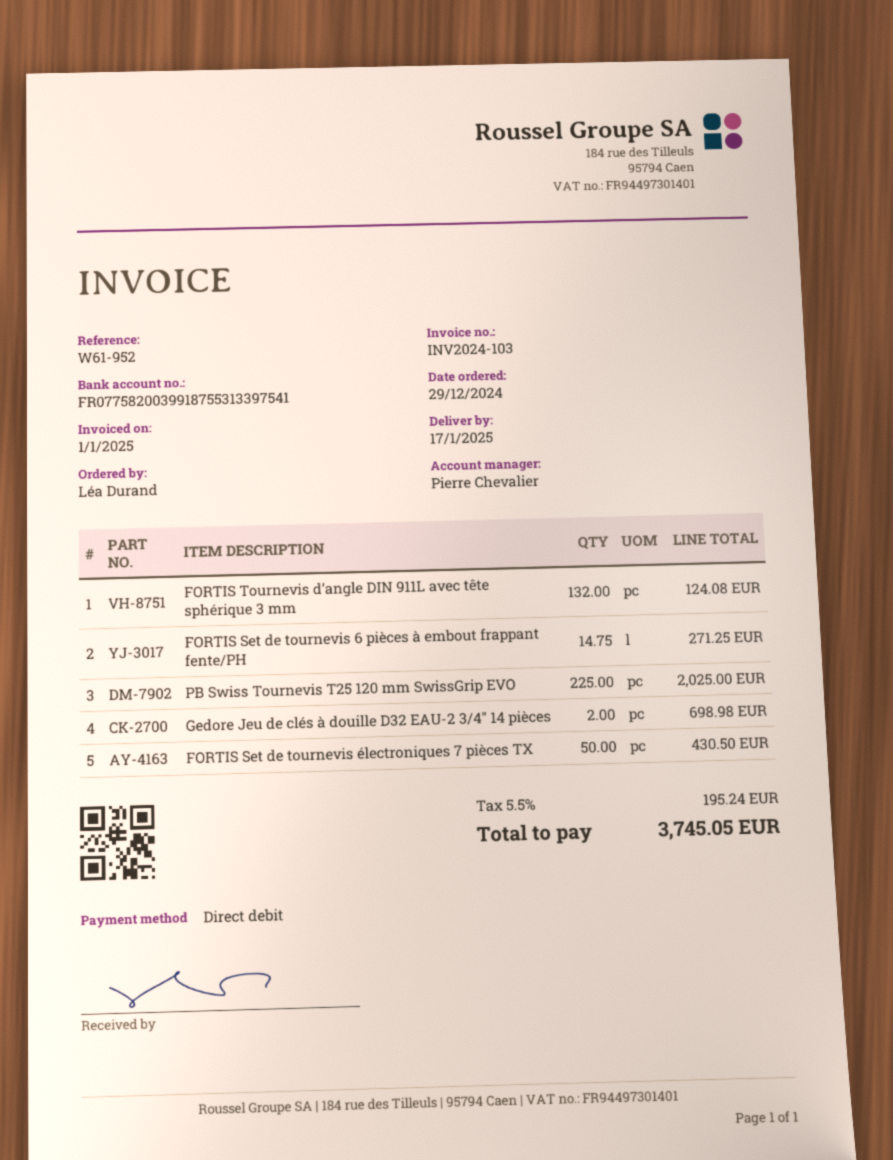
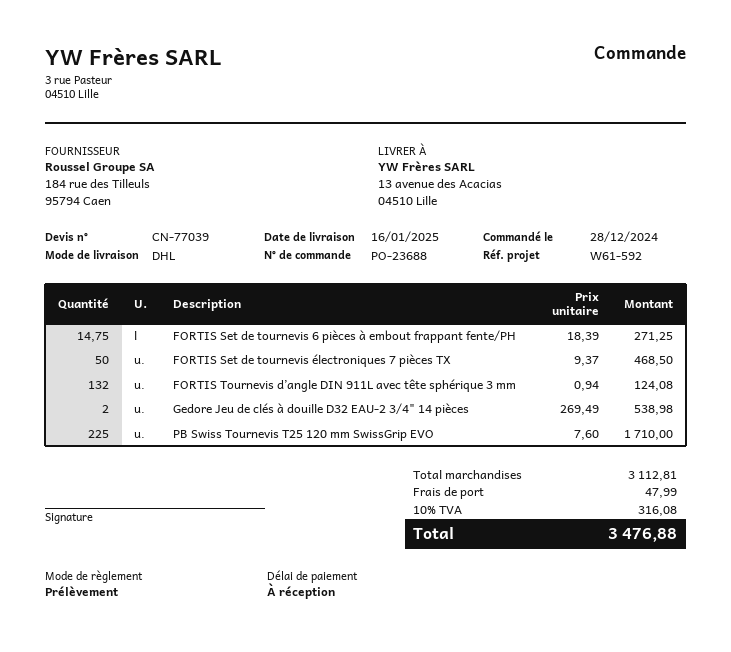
order date: 2024-12-29 -> 2024-12-28
delivery date: 2025-01-17 -> 2025-01-16
reference: W61-952 -> W61-592
PB Swiss Tournevis T25 120 mm SwissGrip EVO: 225 for 2025.00 -> 225 for 1710.00
Gedore Jeu de clés à douille D32 EAU-2 3/4" 14 pièces: 2 for 698.98 -> 2 for 538.98
FORTIS Set de tournevis électroniques 7 pièces TX: 50 for 430.50 -> 50 for 468.50
shipping: none -> 47.99
tax: 5.5% = 195.24 -> 10% = 316.08
total: 3745.05 -> 3476.88

